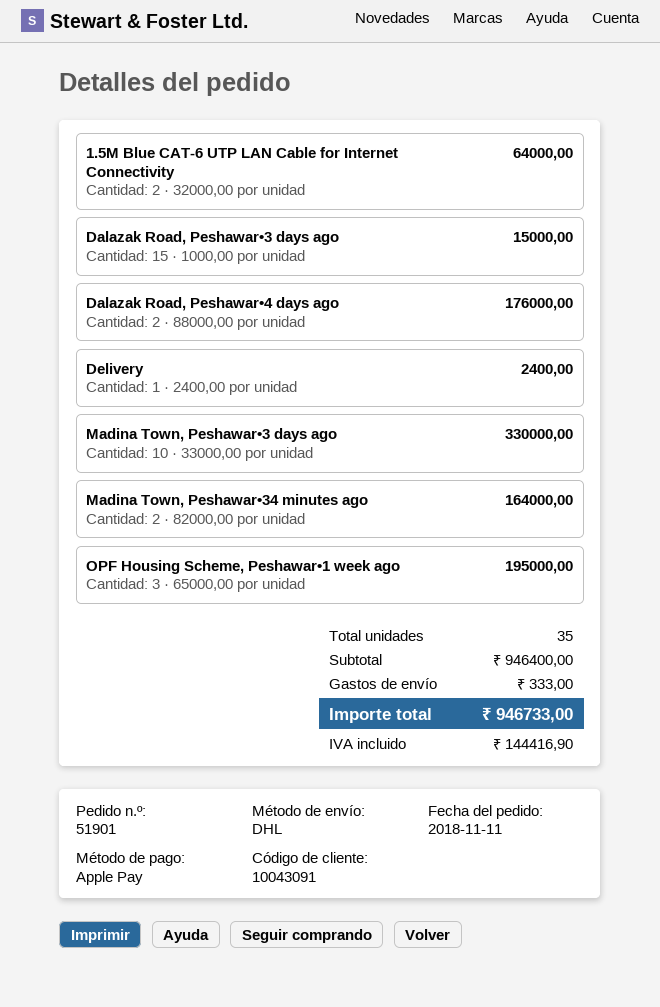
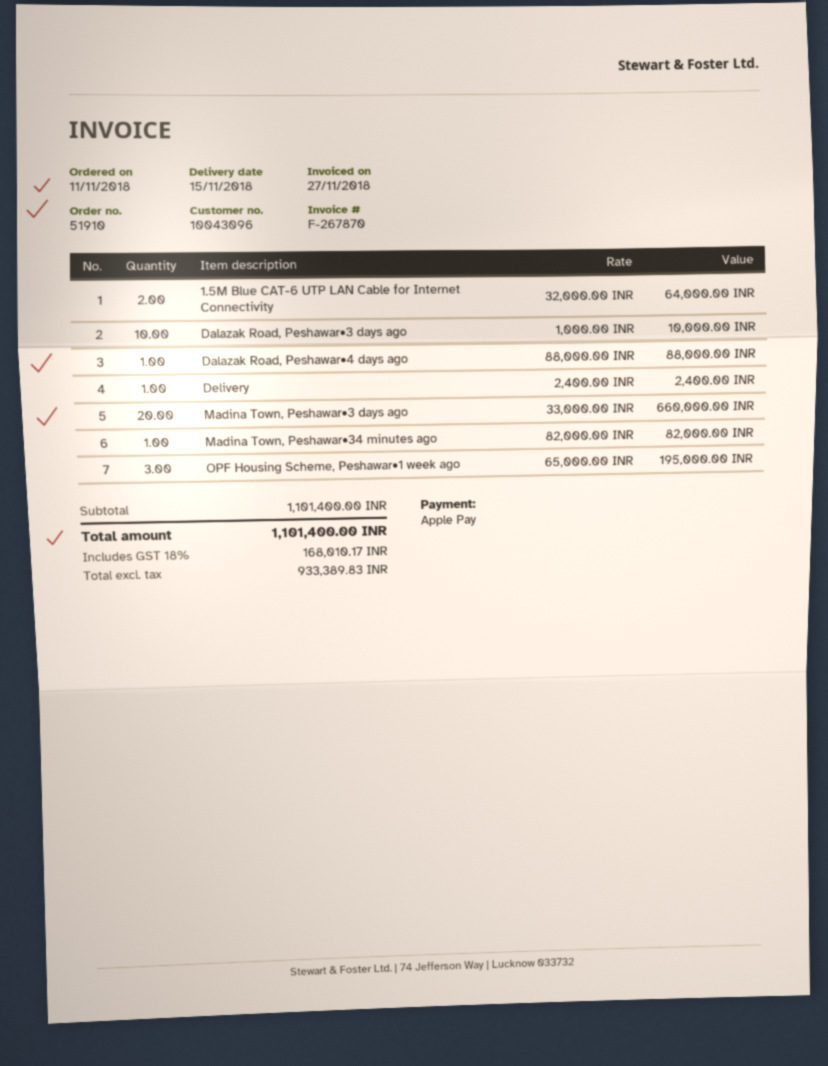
order number: 51901 -> 51910
customer number: 10043091 -> 10043096
Dalazak Road, Peshawar•3 days ago: 15 x 1000.00 = 15000.00 -> 10 x 1000.00 = 10000.00
Dalazak Road, Peshawar•4 days ago: 2 x 88000.00 = 176000.00 -> 1 x 88000.00 = 88000.00
Madina Town, Peshawar•3 days ago: 10 x 33000.00 = 330000.00 -> 20 x 33000.00 = 660000.00
Madina Town, Peshawar•34 minutes ago: 2 x 82000.00 = 164000.00 -> 1 x 82000.00 = 82000.00
subtotal: 946400.00 -> 1101400.00
shipping: 333.00 -> none
tax: 144416.90 -> 168010.17
total: 946733.00 -> 1101400.00

